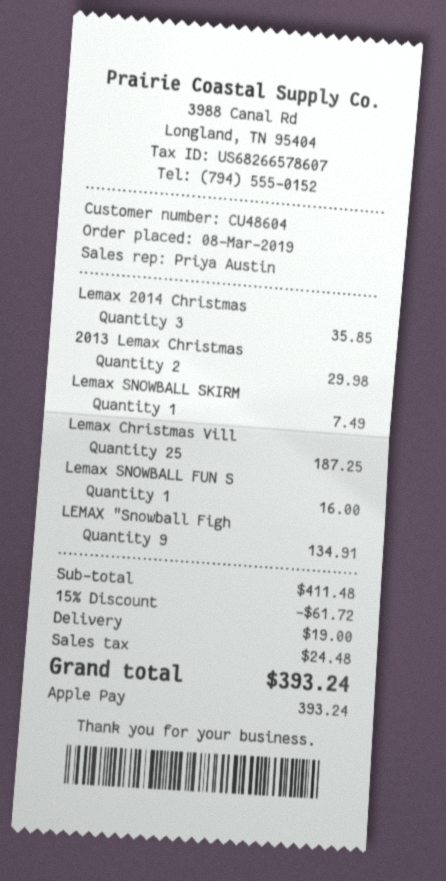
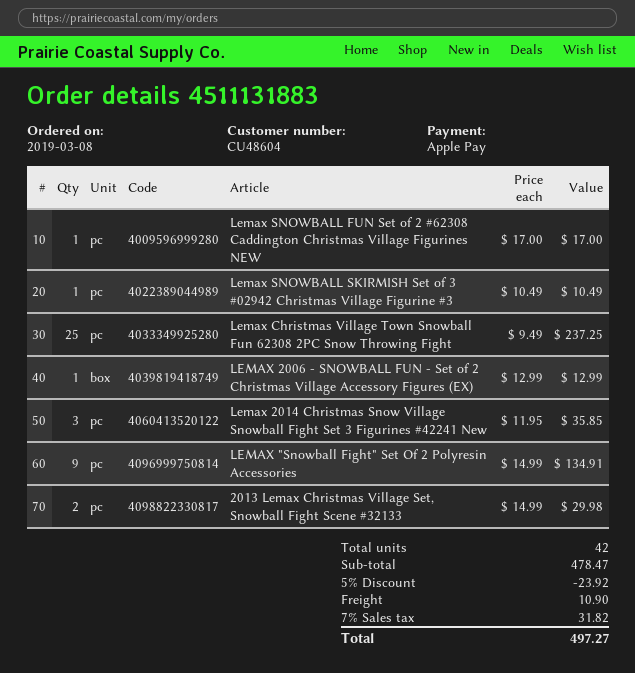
Lemax SNOWBALL SKIRM: 1 for 7.49 -> 1 for 10.49
Lemax Christmas Vill: 25 for 187.25 -> 25 for 237.25
Lemax SNOWBALL FUN S: 1 for 16.00 -> 1 for 17.00
LEMAX 2006 - SNOWBALL FUN - Set of 2 Christmas Village Accessory Figures (EX): none -> 1 for 12.99
subtotal: 411.48 -> 478.47
discount: 15% = 61.72 -> 5% = 23.92
shipping: 19.00 -> 10.90
tax: 24.48 -> 31.82
total: 393.24 -> 497.27

